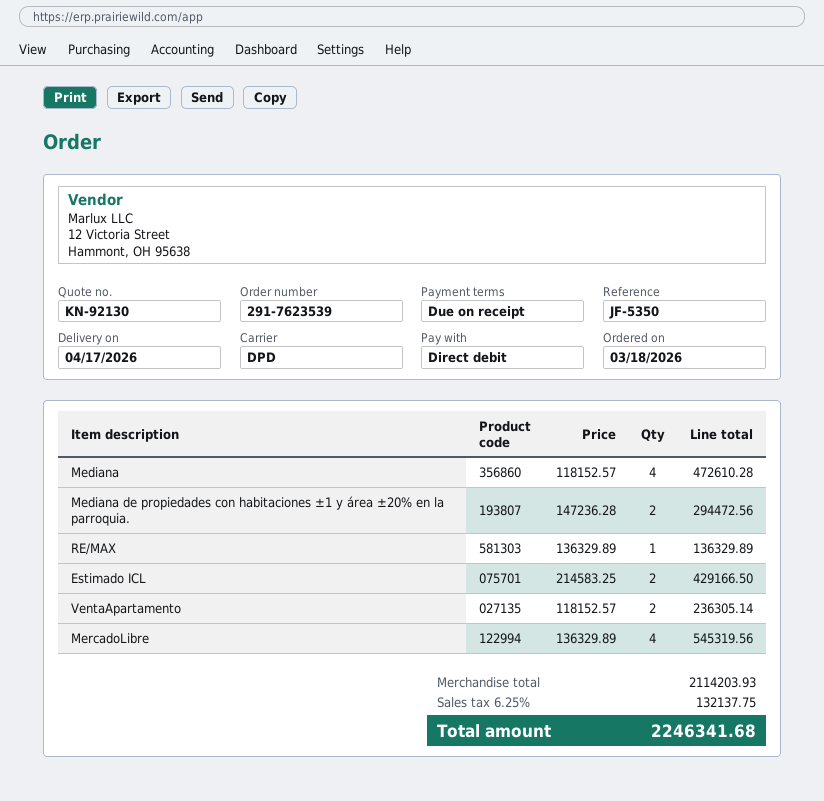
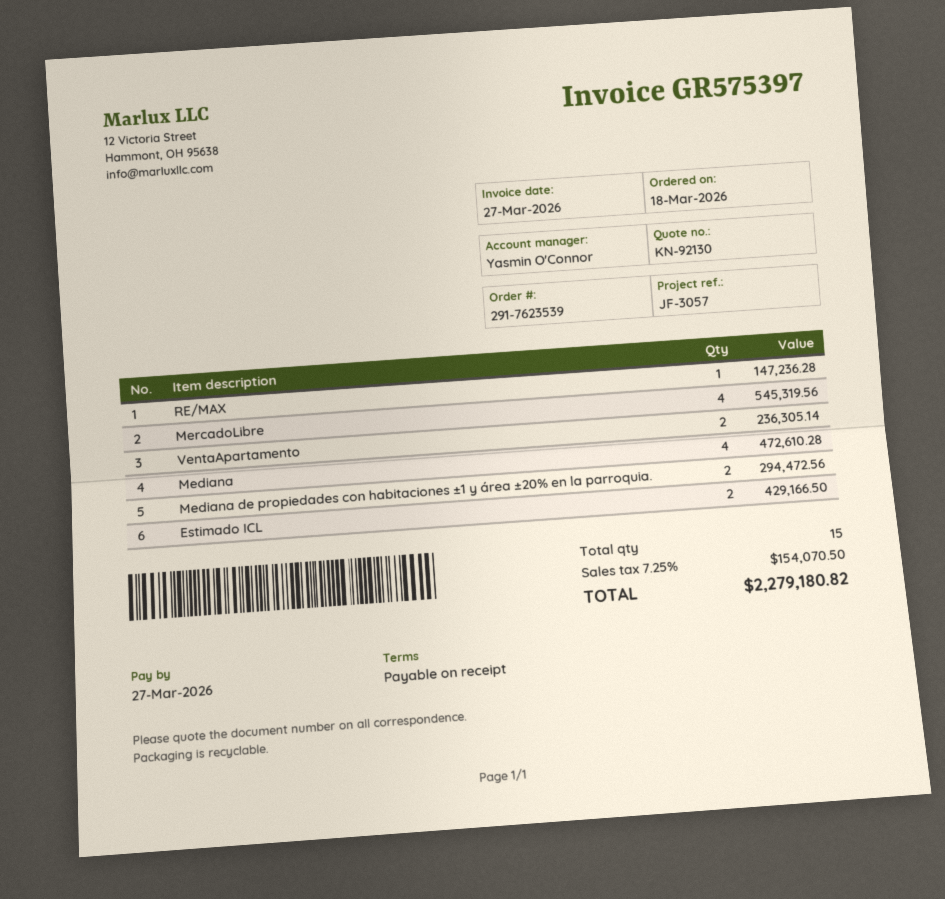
reference: JF-5350 -> JF-3057
RE/MAX: 1 for 136329.89 -> 1 for 147236.28
tax: 6.25% = 132137.75 -> 7.25% = 154070.50
total: 2246341.68 -> 2279180.82

